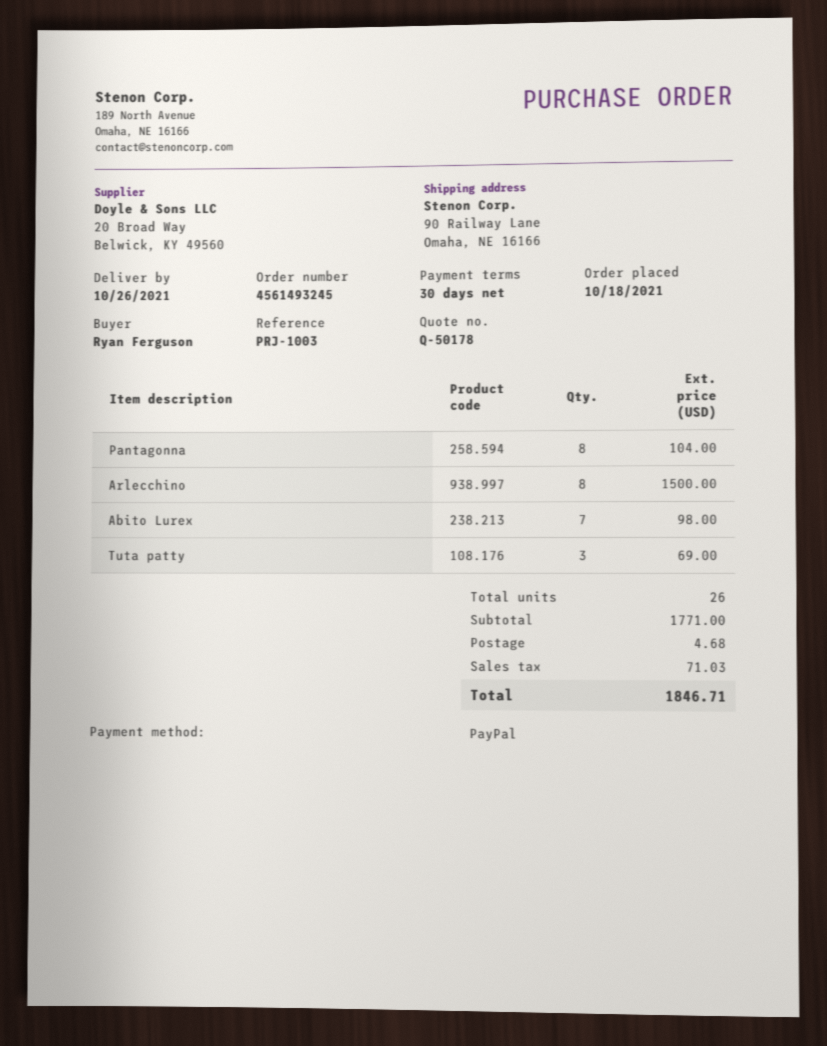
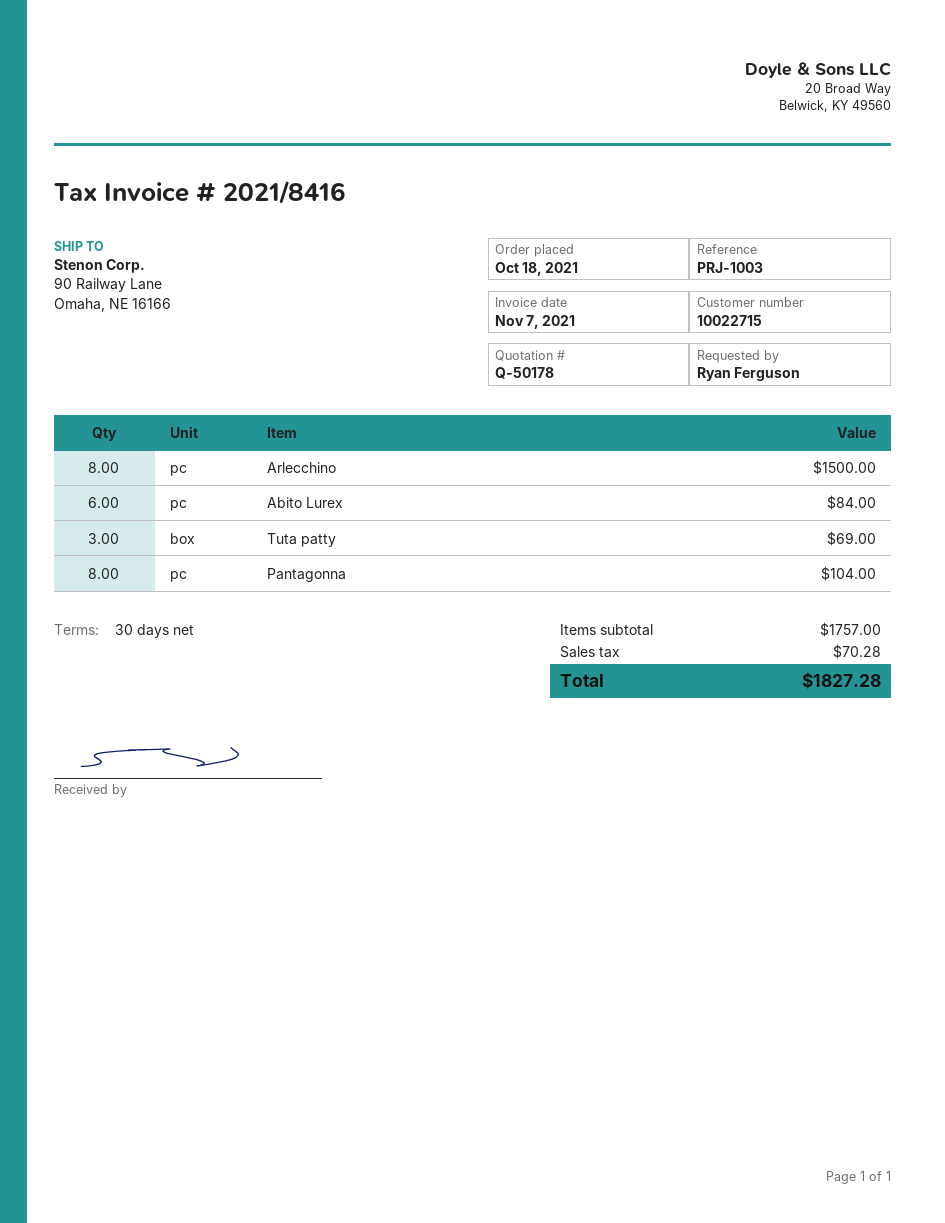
Abito Lurex: 7 for 98.00 -> 6 for 84.00
subtotal: 1771.00 -> 1757.00
shipping: 4.68 -> none
tax: 71.03 -> 70.28
total: 1846.71 -> 1827.28

